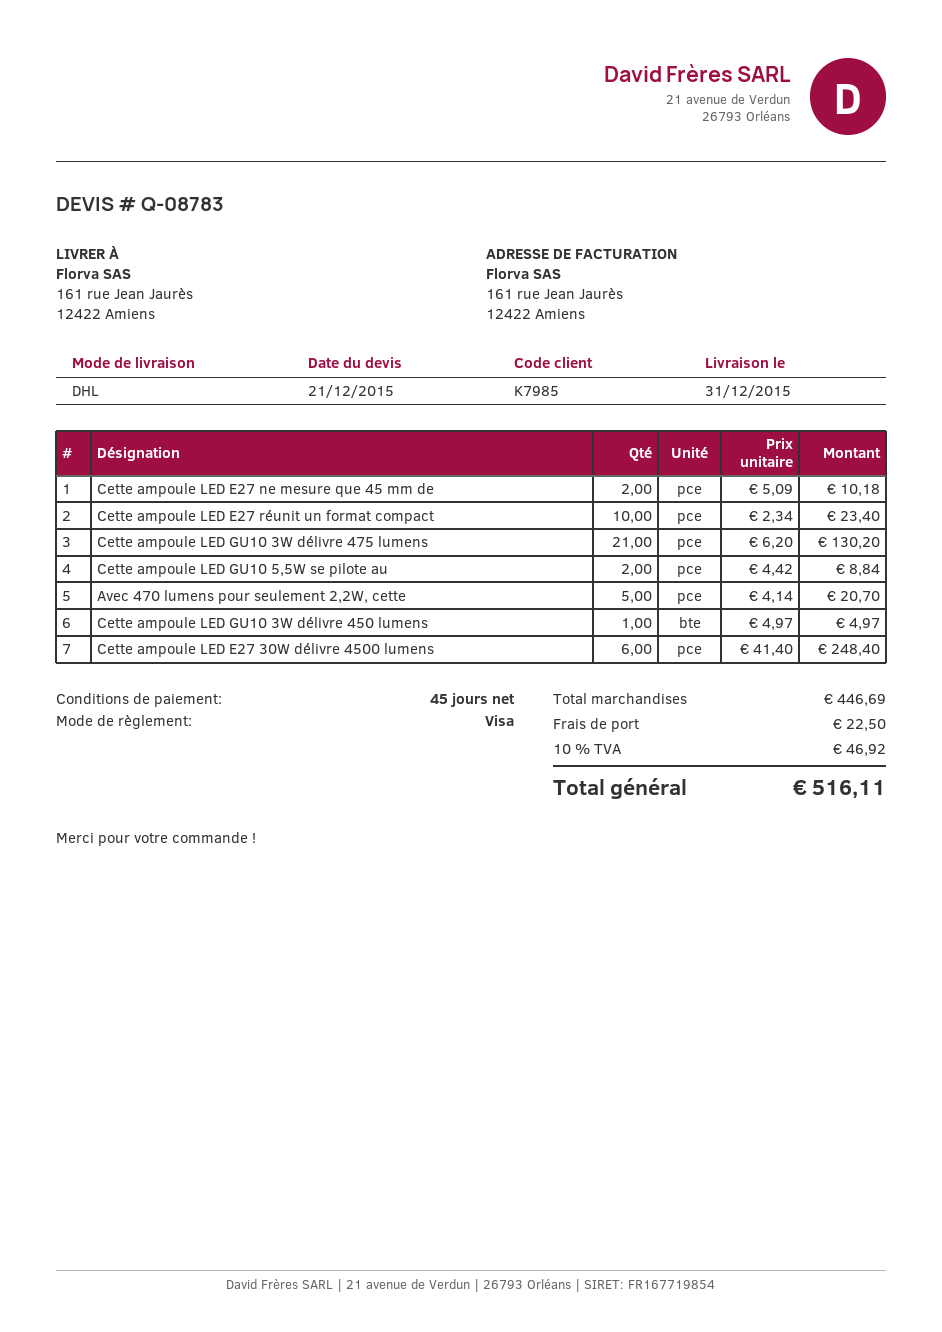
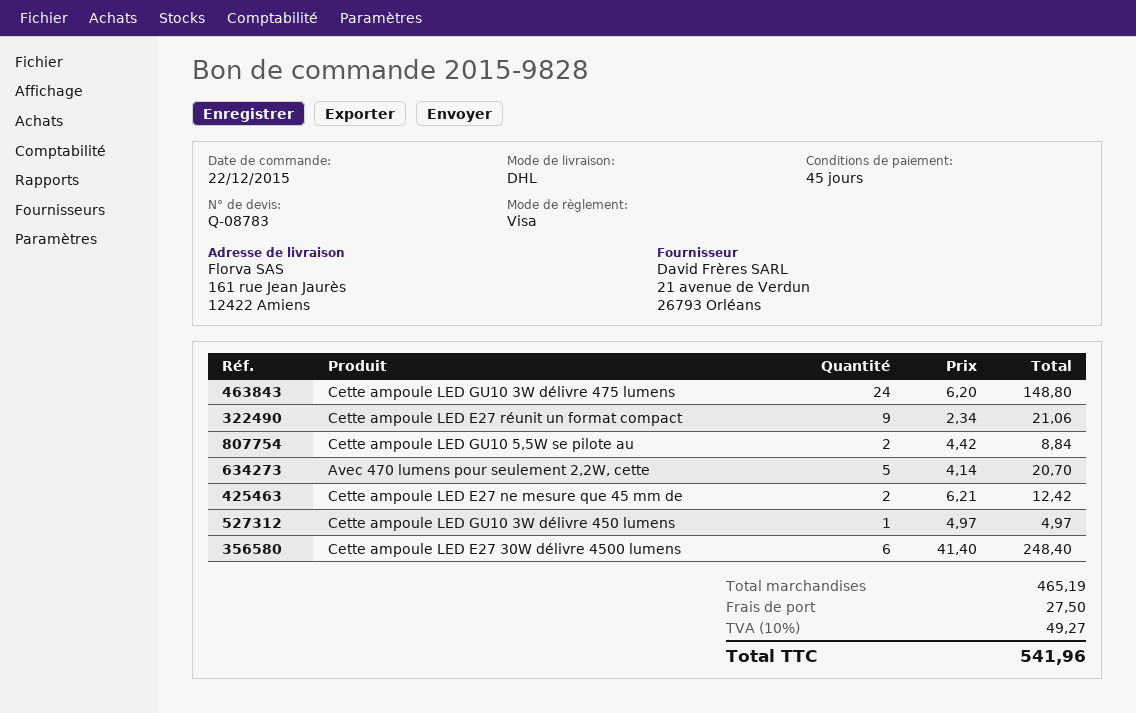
Cette ampoule LED E27 ne mesure que 45 mm de: 2 x 5.09 = 10.18 -> 2 x 6.21 = 12.42
Cette ampoule LED E27 réunit un format compact: 10 x 2.34 = 23.40 -> 9 x 2.34 = 21.06
Cette ampoule LED GU10 3W délivre 475 lumens: 21 x 6.20 = 130.20 -> 24 x 6.20 = 148.80
subtotal: 446.69 -> 465.19
shipping: 22.50 -> 27.50
tax: 10% = 46.92 -> 10% = 49.27
total: 516.11 -> 541.96

